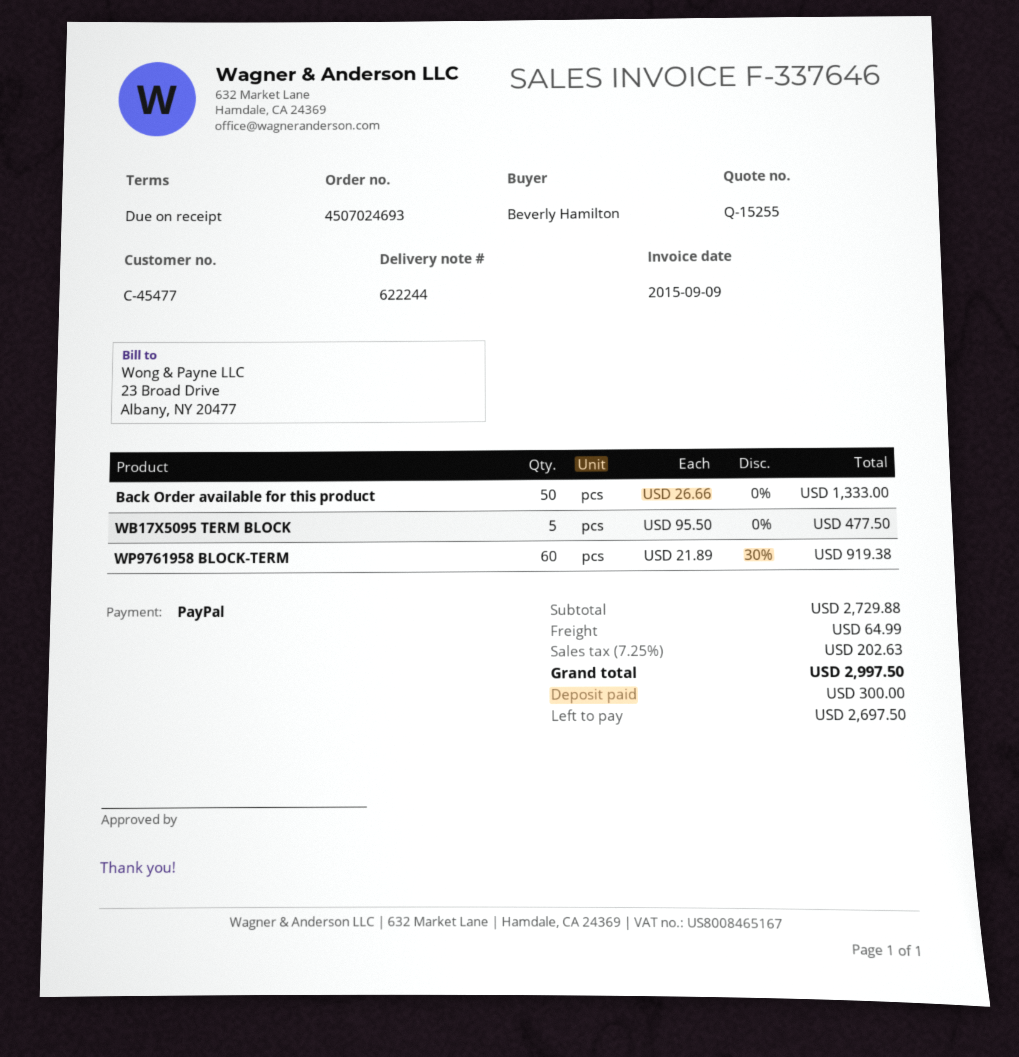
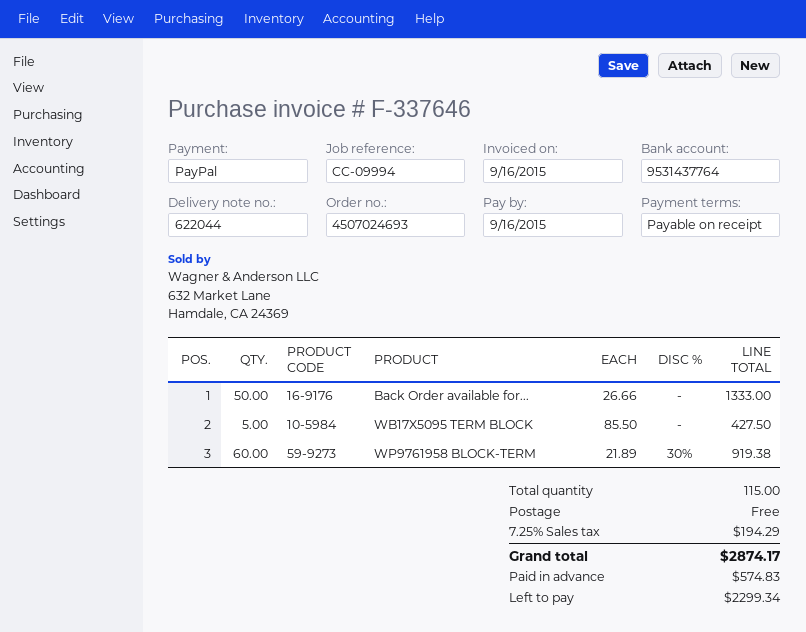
delivery note number: 622244 -> 622044
invoice date: 2015-09-09 -> 2015-09-16
WB17X5095 TERM BLOCK: 5 x 95.50 = 477.50 -> 5 x 85.50 = 427.50
shipping: 64.99 -> 0.00
tax: 7.25% = 202.63 -> 7.25% = 194.29
total: 2997.50 -> 2874.17
deposit: 300.00 -> 574.83
balance: 2697.50 -> 2299.34

